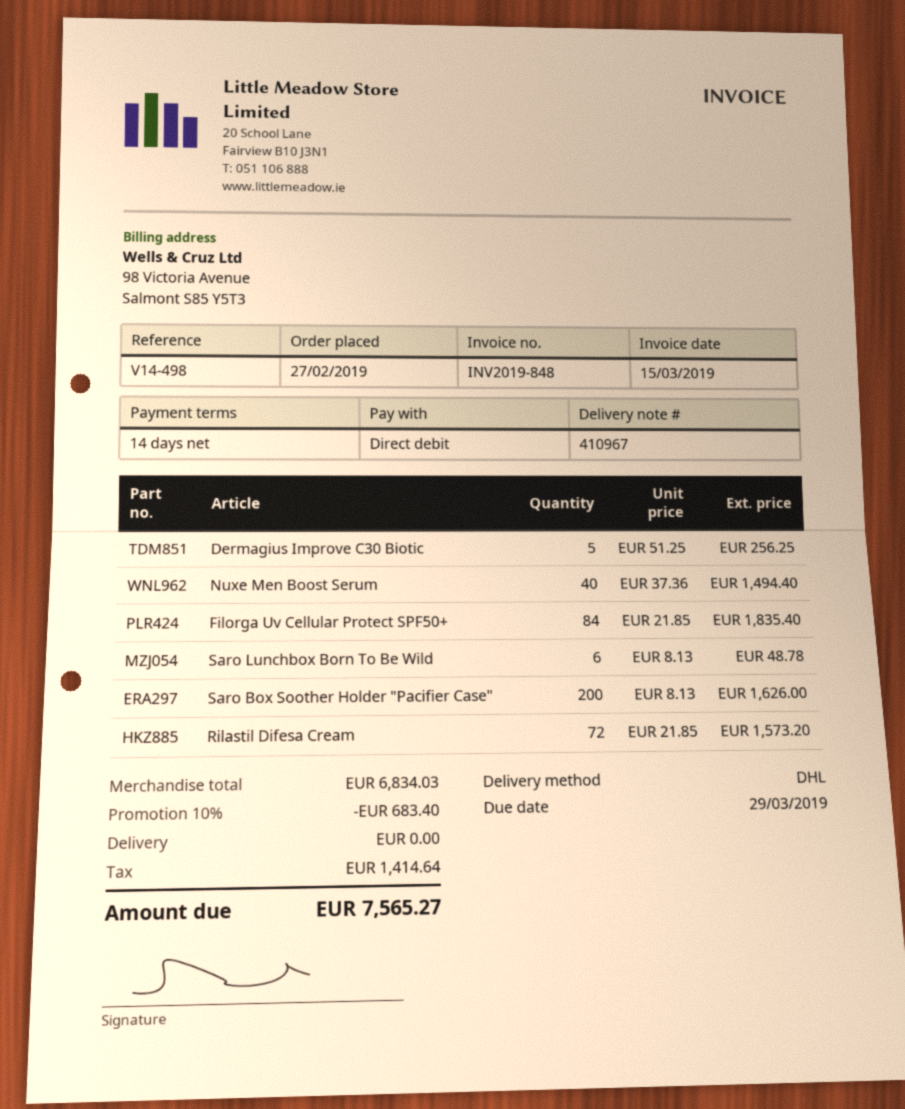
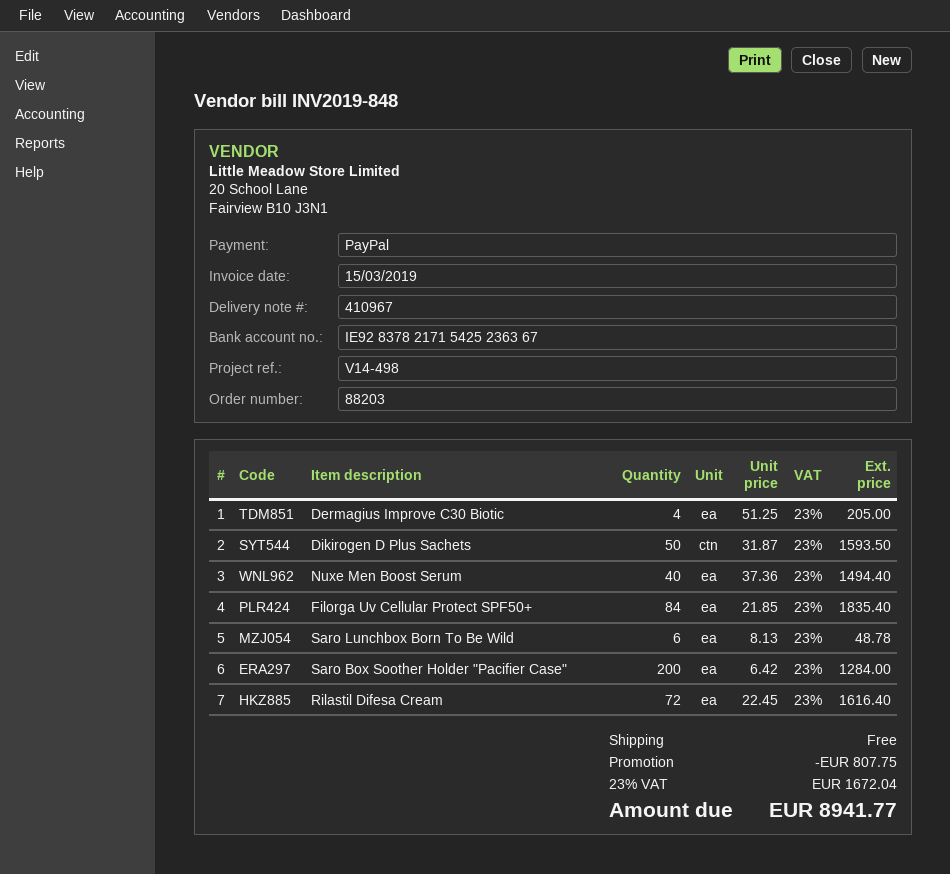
payment method: direct debit -> PayPal
Dermagius Improve C30 Biotic: 5 x 51.25 = 256.25 -> 4 x 51.25 = 205.00
Saro Box Soother Holder "Pacifier Case": 200 x 8.13 = 1626.00 -> 200 x 6.42 = 1284.00
Rilastil Difesa Cream: 72 x 21.85 = 1573.20 -> 72 x 22.45 = 1616.40
Dikirogen D Plus Sachets: none -> 50 x 31.87 = 1593.50
discount: 683.40 -> 807.75
tax: 1414.64 -> 1672.04
total: 7565.27 -> 8941.77

